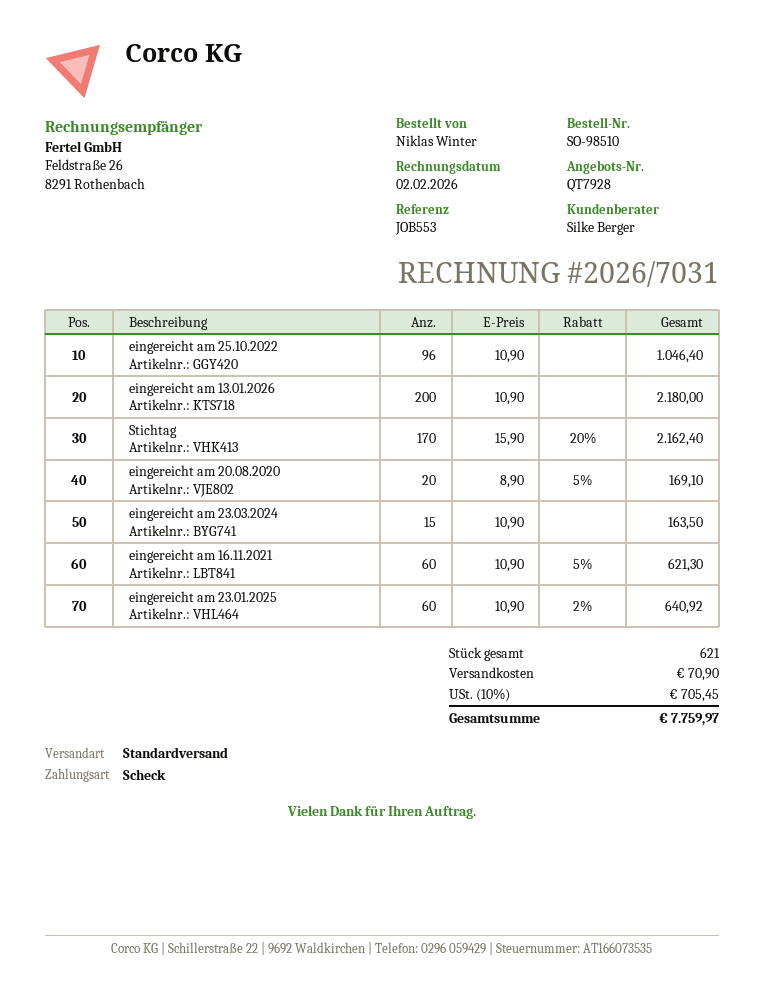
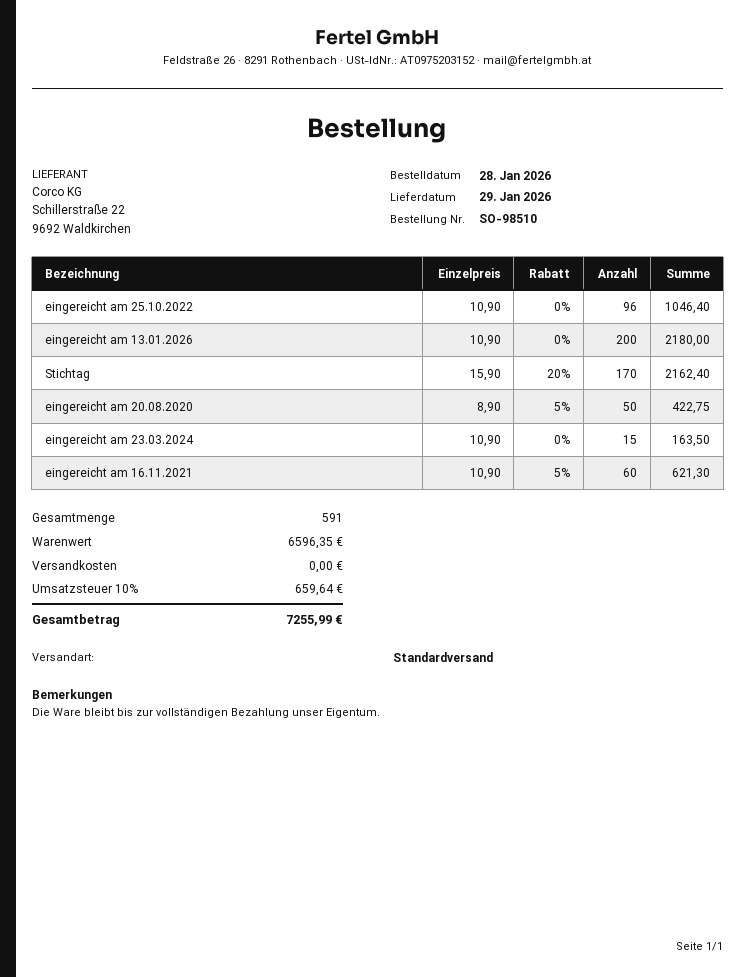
eingereicht am 20.08.2020: 20 x 8.90 - 5% = 169.10 -> 50 x 8.90 - 5% = 422.75
eingereicht am 23.01.2025: 60 x 10.90 - 2% = 640.92 -> none
total quantity: 621 -> 591
shipping: 70.90 -> 0.00
tax: 10% = 705.45 -> 10% = 659.64
total: 7759.97 -> 7255.99

